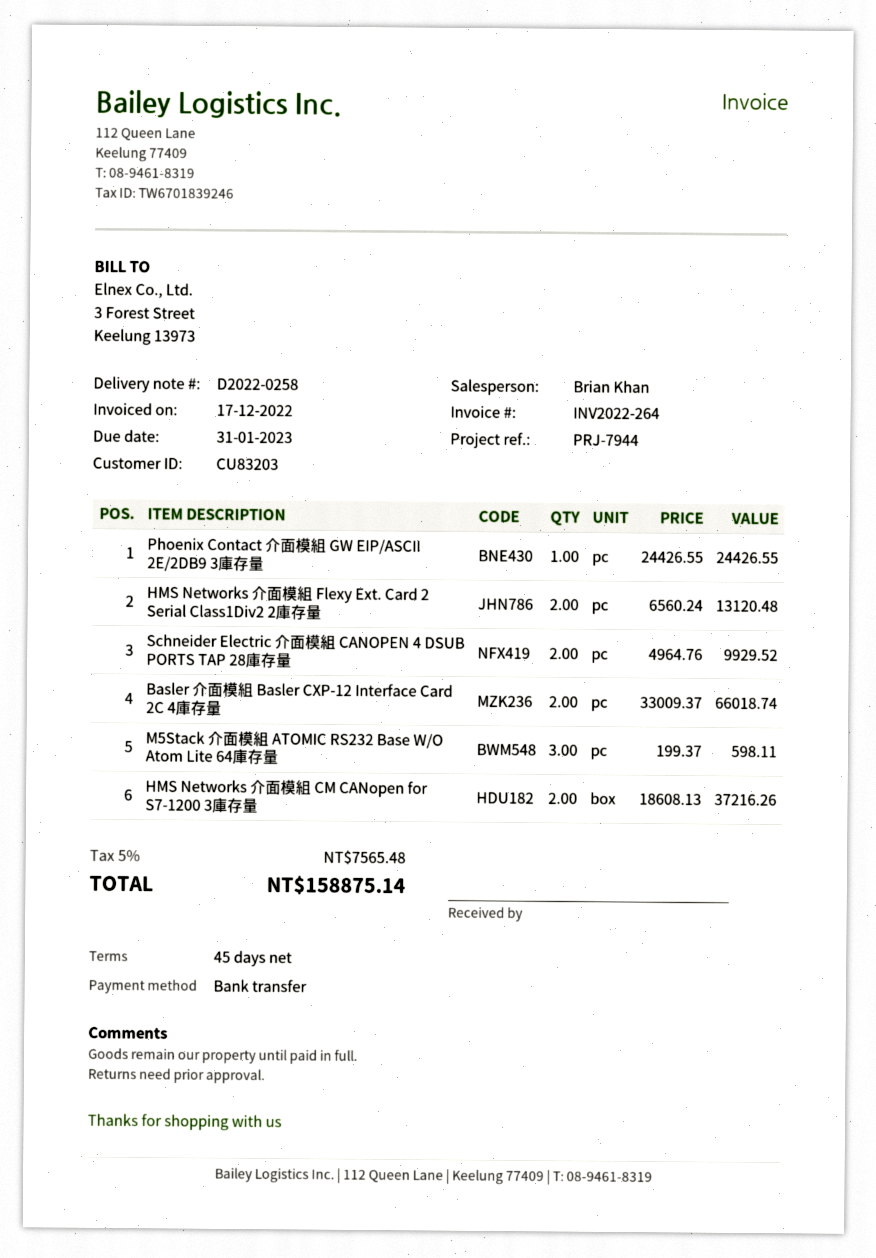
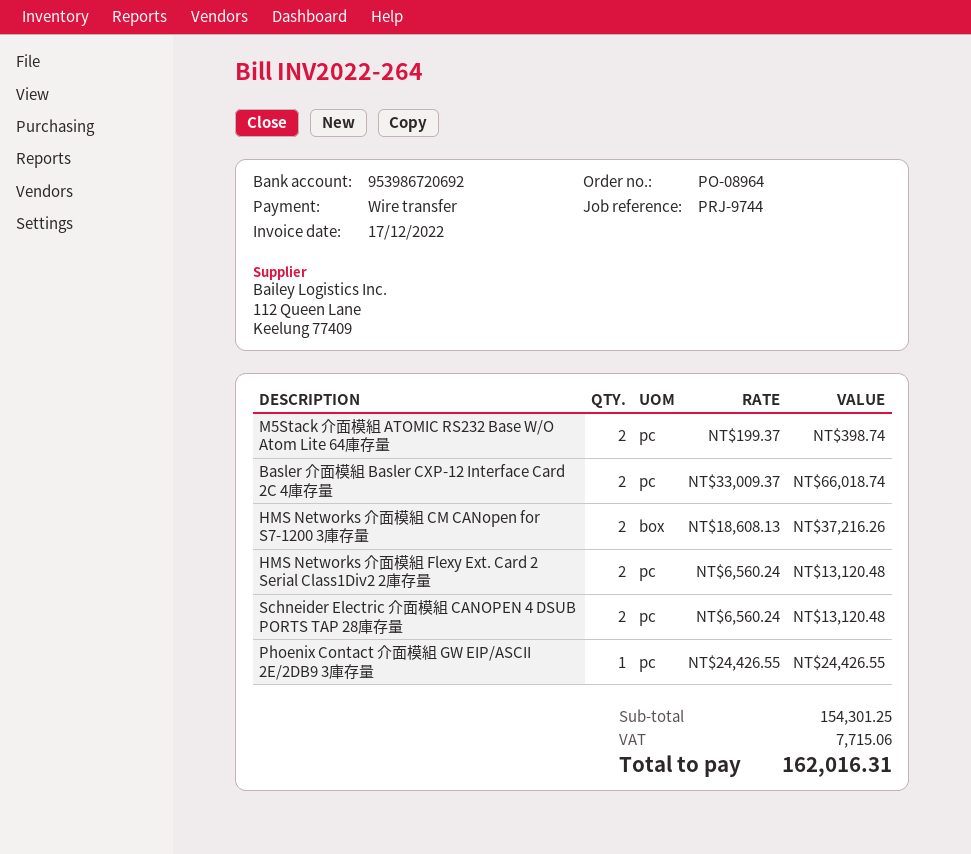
reference: PRJ-7944 -> PRJ-9744
Schneider Electric 介面模組 CANOPEN 4 DSUB PORTS TAP 28庫存量: 2 x 4964.76 = 9929.52 -> 2 x 6560.24 = 13120.48
M5Stack 介面模組 ATOMIC RS232 Base W/O Atom Lite 64庫存量: 3 x 199.37 = 598.11 -> 2 x 199.37 = 398.74
tax: 7565.48 -> 7715.06
total: 158875.14 -> 162016.31

